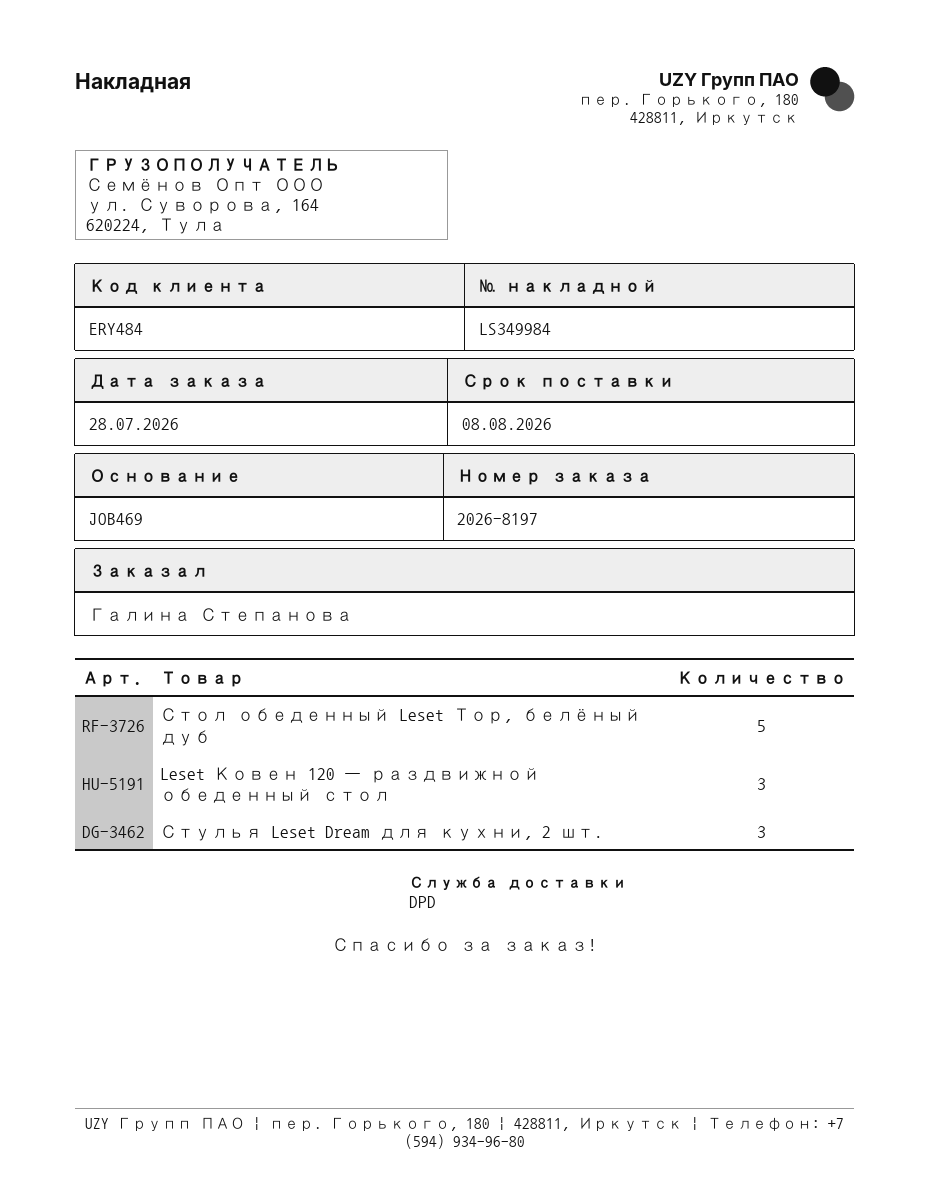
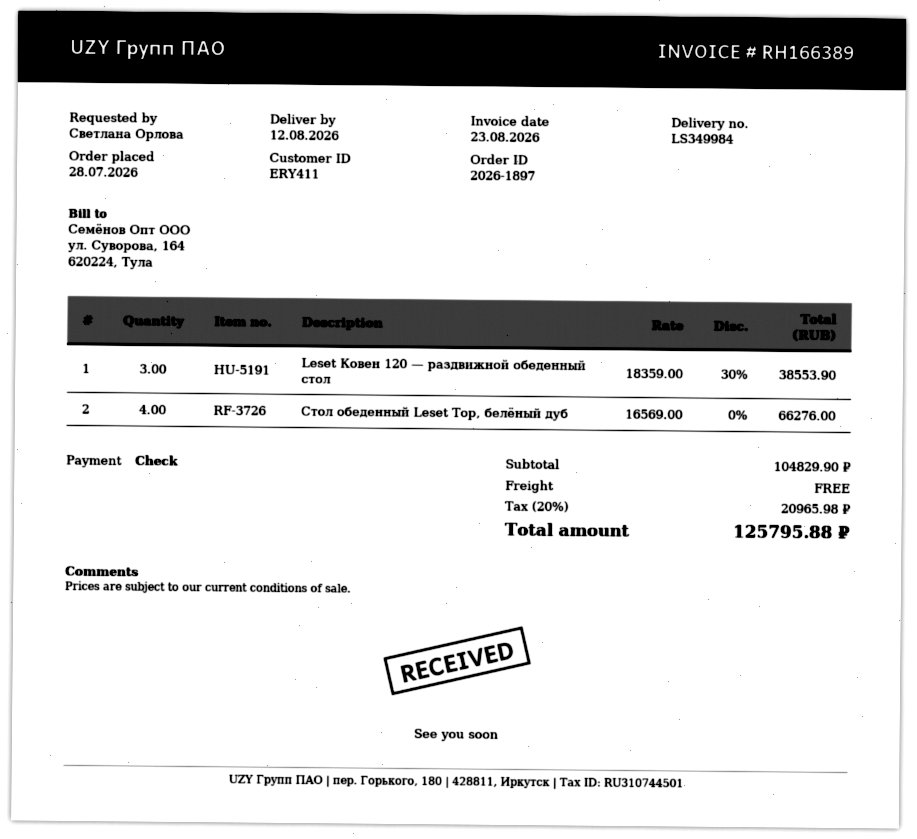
order number: 2026-8197 -> 2026-1897
delivery date: 2026-08-08 -> 2026-08-12
customer number: ERY484 -> ERY411
ordered by: Галина Степанова -> Светлана Орлова
Стол обеденный Leset Тор, белёный дуб: 5 -> 4
Стулья Leset Dream для кухни, 2 шт.: 3 -> none

